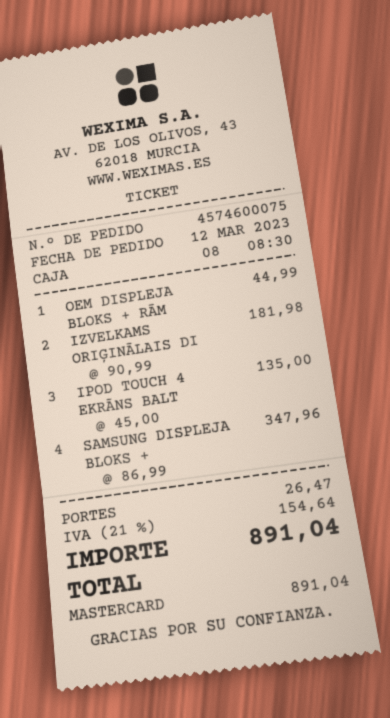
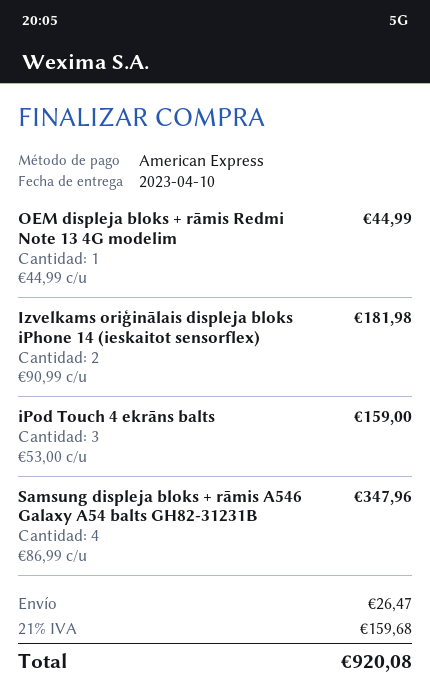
payment method: Mastercard -> American Express
IPOD TOUCH 4 EKRĀNS BALT: 3 x 45.00 = 135.00 -> 3 x 53.00 = 159.00
tax: 21% = 154.64 -> 21% = 159.68
total: 891.04 -> 920.08

